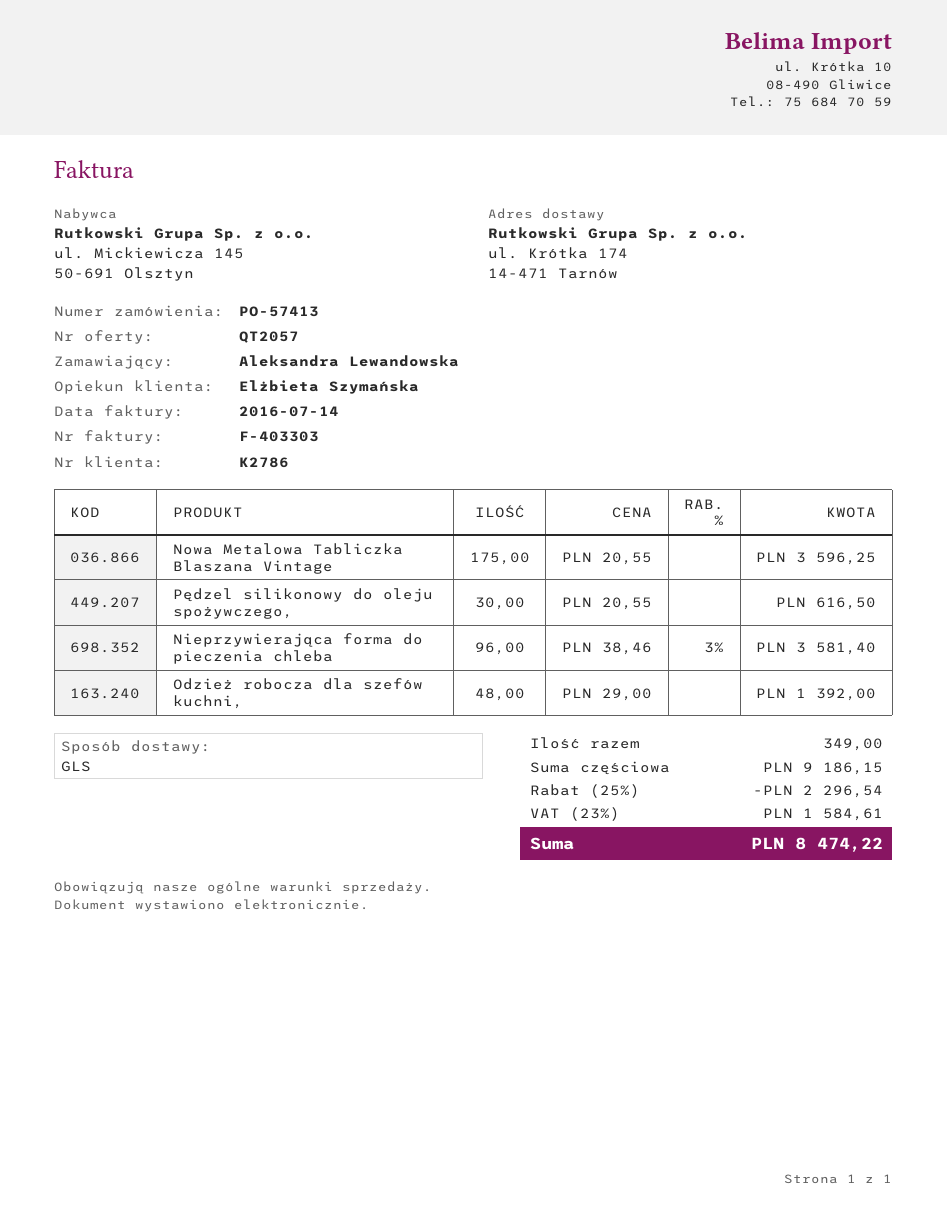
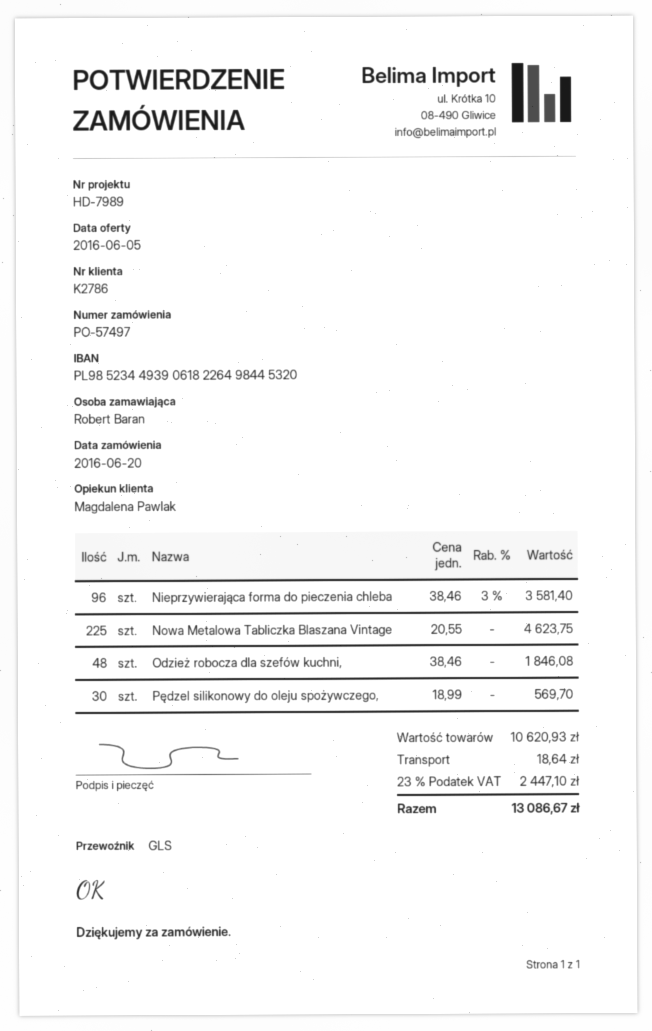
order number: PO-57413 -> PO-57497
ordered by: Aleksandra Lewandowska -> Robert Baran
sales rep: Elżbieta Szymańska -> Magdalena Pawlak
Nowa Metalowa Tabliczka Blaszana Vintage: 175 x 20.55 = 3596.25 -> 225 x 20.55 = 4623.75
Pędzel silikonowy do oleju spożywczego,: 30 x 20.55 = 616.50 -> 30 x 18.99 = 569.70
Odzież robocza dla szefów kuchni,: 48 x 29.00 = 1392.00 -> 48 x 38.46 = 1846.08
subtotal: 9186.15 -> 10620.93
discount: 25% = 2296.54 -> none
shipping: none -> 18.64
tax: 23% = 1584.61 -> 23% = 2447.10
total: 8474.22 -> 13086.67

